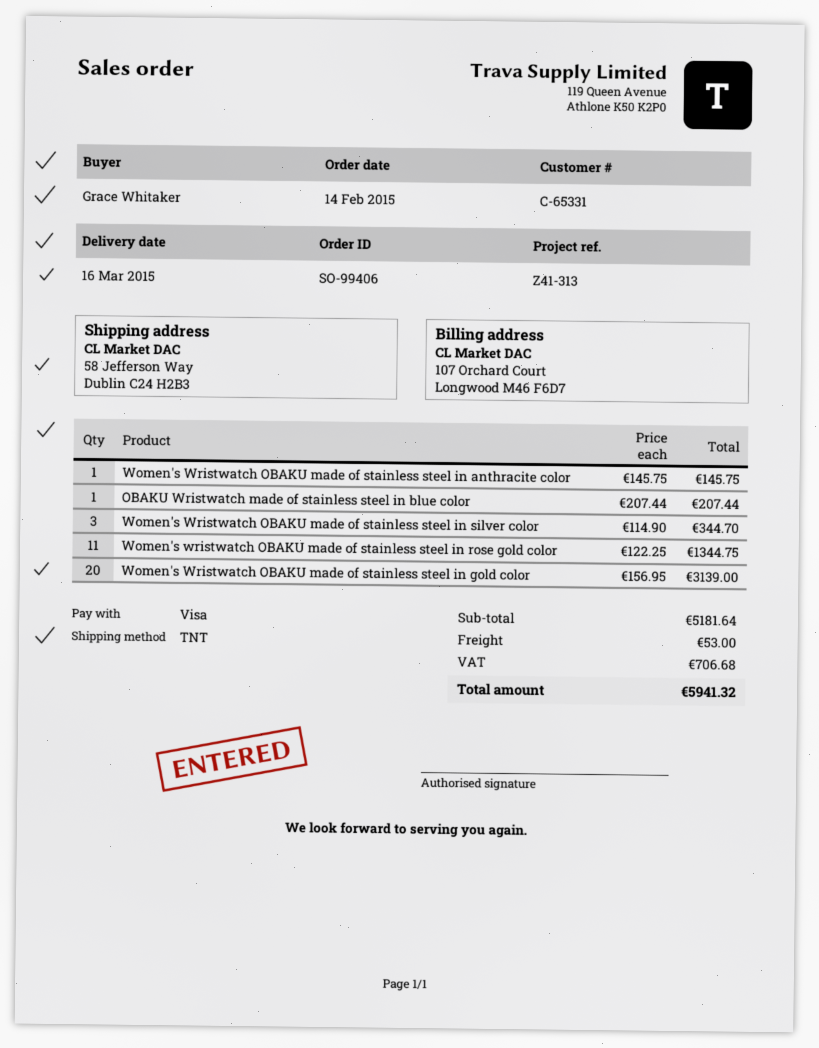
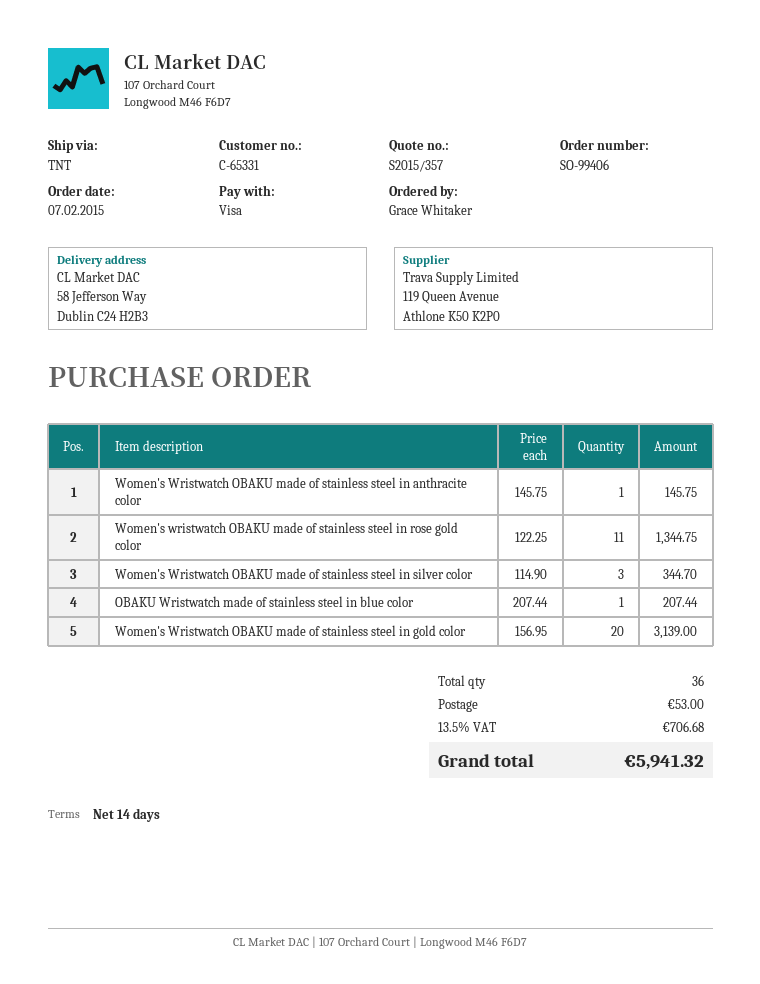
order date: 2015-02-14 -> 2015-02-07

